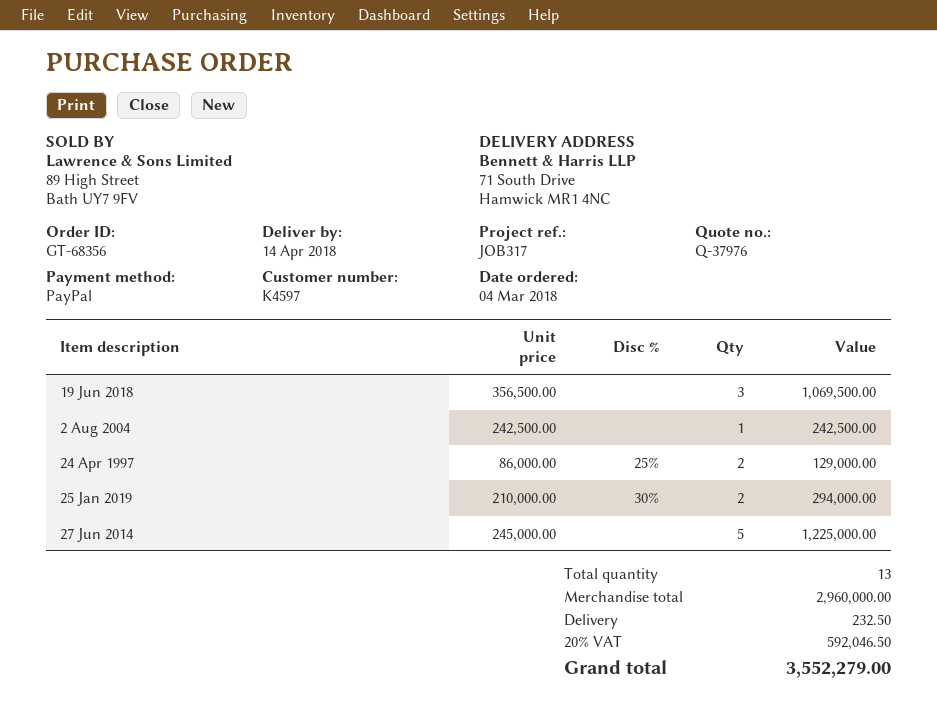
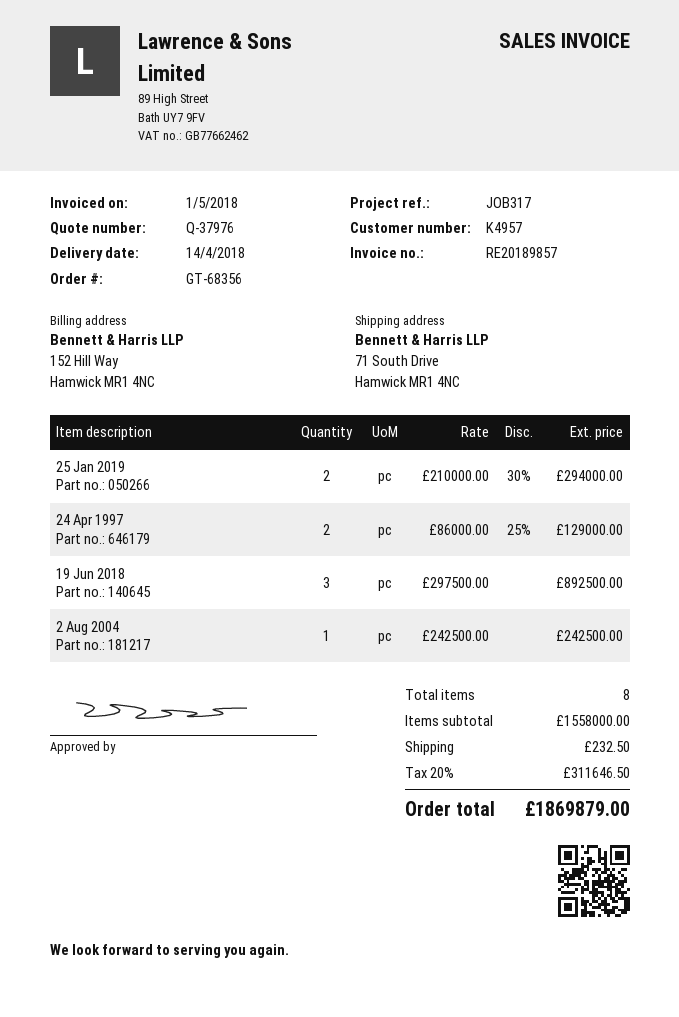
customer number: K4597 -> K4957
19 Jun 2018: 3 x 356500.00 = 1069500.00 -> 3 x 297500.00 = 892500.00
27 Jun 2014: 5 x 245000.00 = 1225000.00 -> none
total quantity: 13 -> 8
subtotal: 2960000.00 -> 1558000.00
tax: 20% = 592046.50 -> 20% = 311646.50
total: 3552279.00 -> 1869879.00

